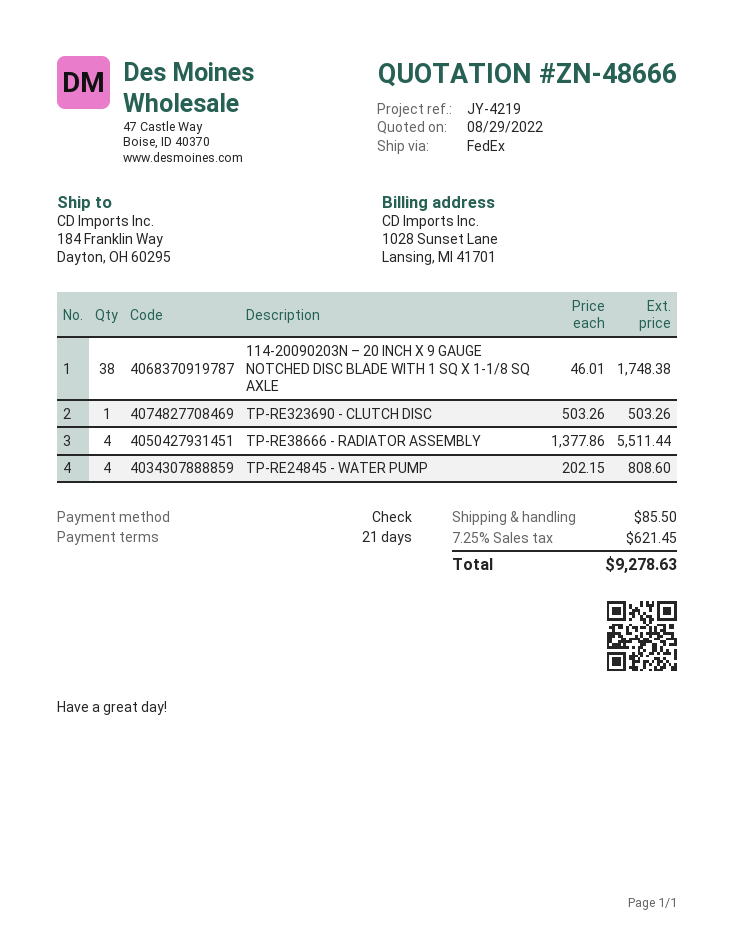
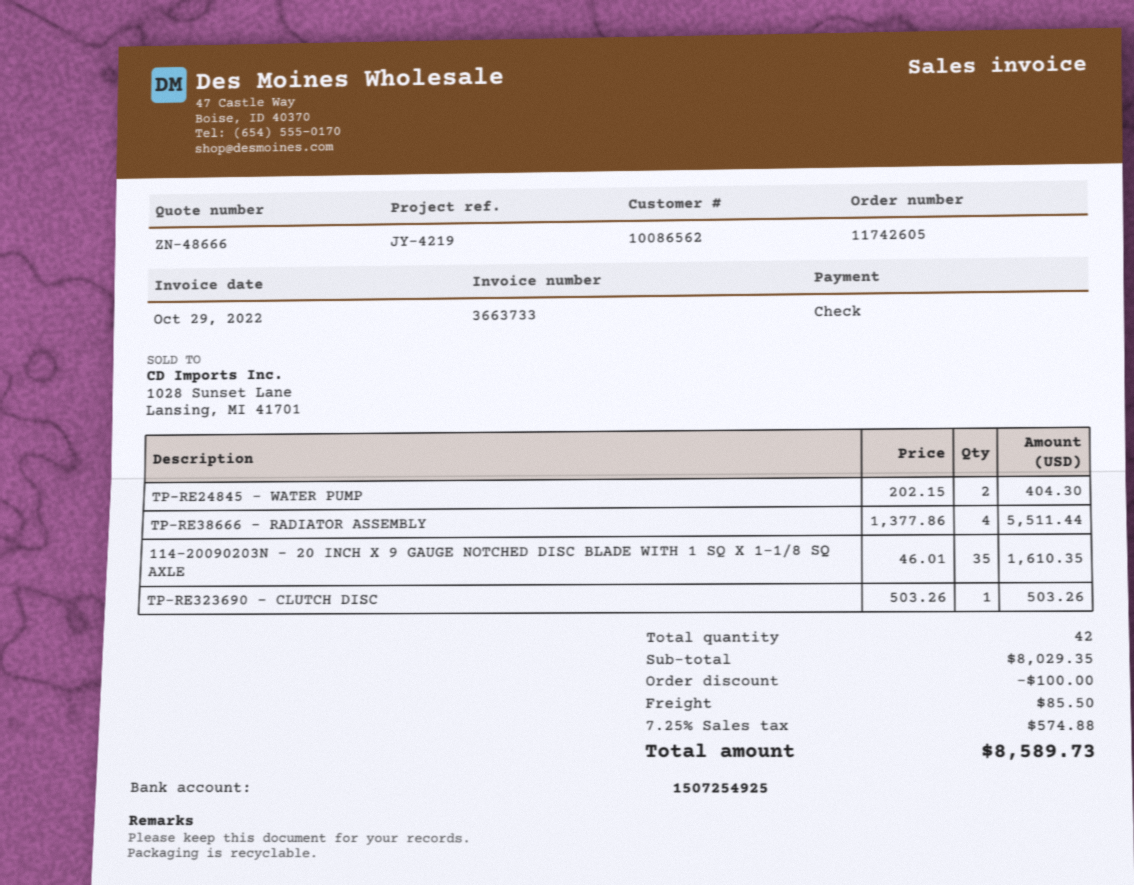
114-20090203N – 20 INCH X 9 GAUGE NOTCHED DISC BLADE WITH 1 SQ X 1-1/8 SQ AXLE: 38 x 46.01 = 1748.38 -> 35 x 46.01 = 1610.35
TP-RE24845 - WATER PUMP: 4 x 202.15 = 808.60 -> 2 x 202.15 = 404.30
discount: none -> 100.00
tax: 7.25% = 621.45 -> 7.25% = 574.88
total: 9278.63 -> 8589.73

